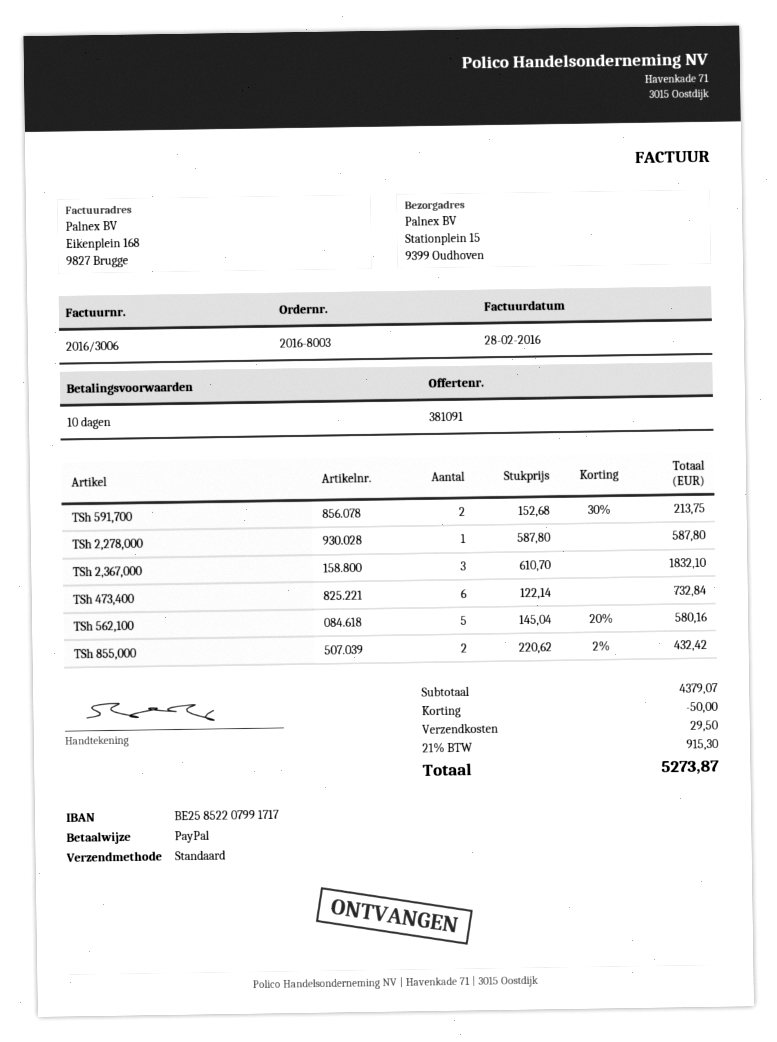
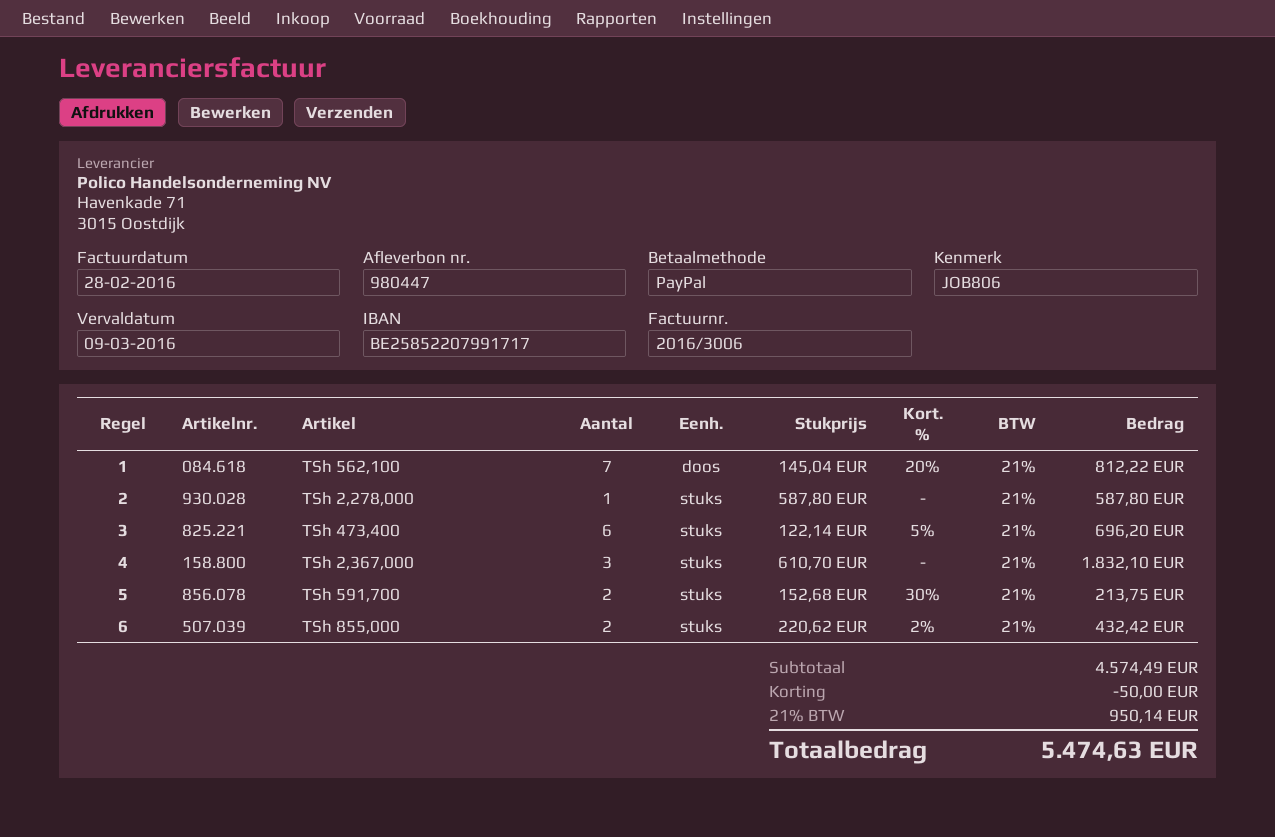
TSh 473,400: 6 x 122.14 = 732.84 -> 6 x 122.14 - 5% = 696.20
TSh 562,100: 5 x 145.04 - 20% = 580.16 -> 7 x 145.04 - 20% = 812.22
subtotal: 4379.07 -> 4574.49
shipping: 29.50 -> none
tax: 21% = 915.30 -> 21% = 950.14
total: 5273.87 -> 5474.63

